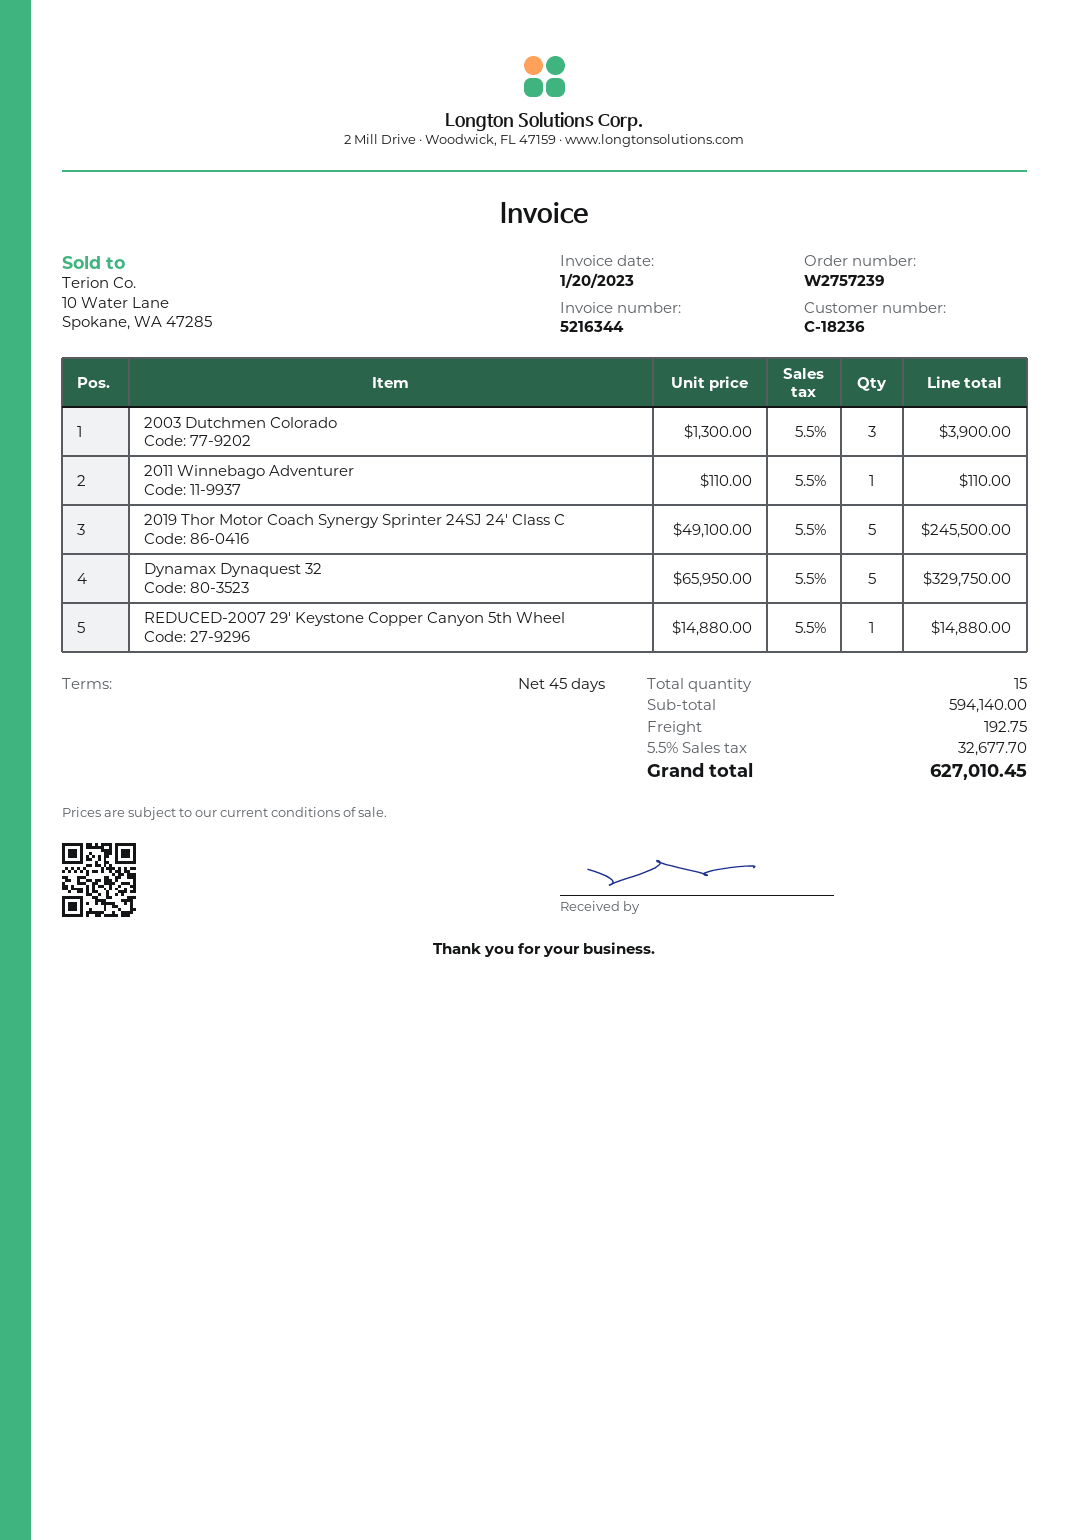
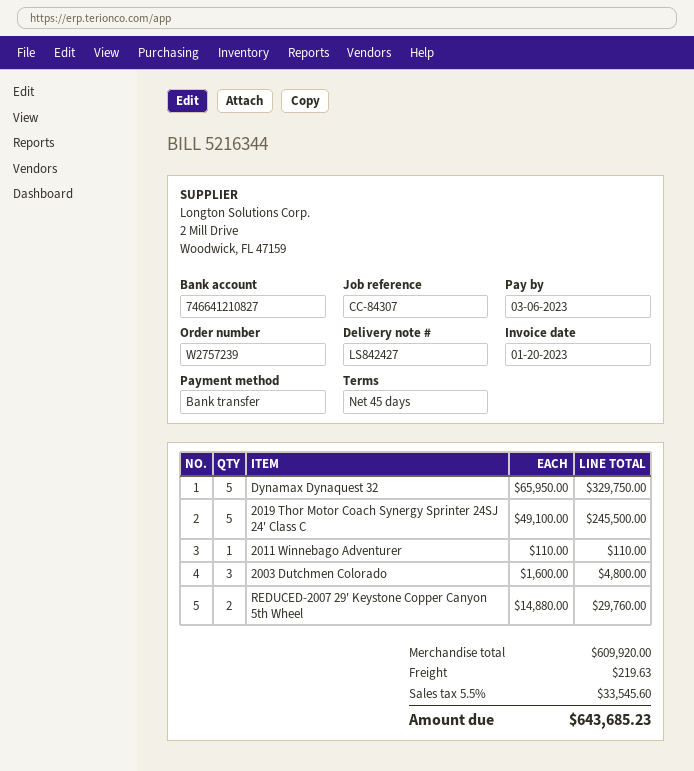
2003 Dutchmen Colorado: 3 x 1300.00 = 3900.00 -> 3 x 1600.00 = 4800.00
REDUCED-2007 29' Keystone Copper Canyon 5th Wheel: 1 x 14880.00 = 14880.00 -> 2 x 14880.00 = 29760.00
subtotal: 594140.00 -> 609920.00
shipping: 192.75 -> 219.63
tax: 5.5% = 32677.70 -> 5.5% = 33545.60
total: 627010.45 -> 643685.23

